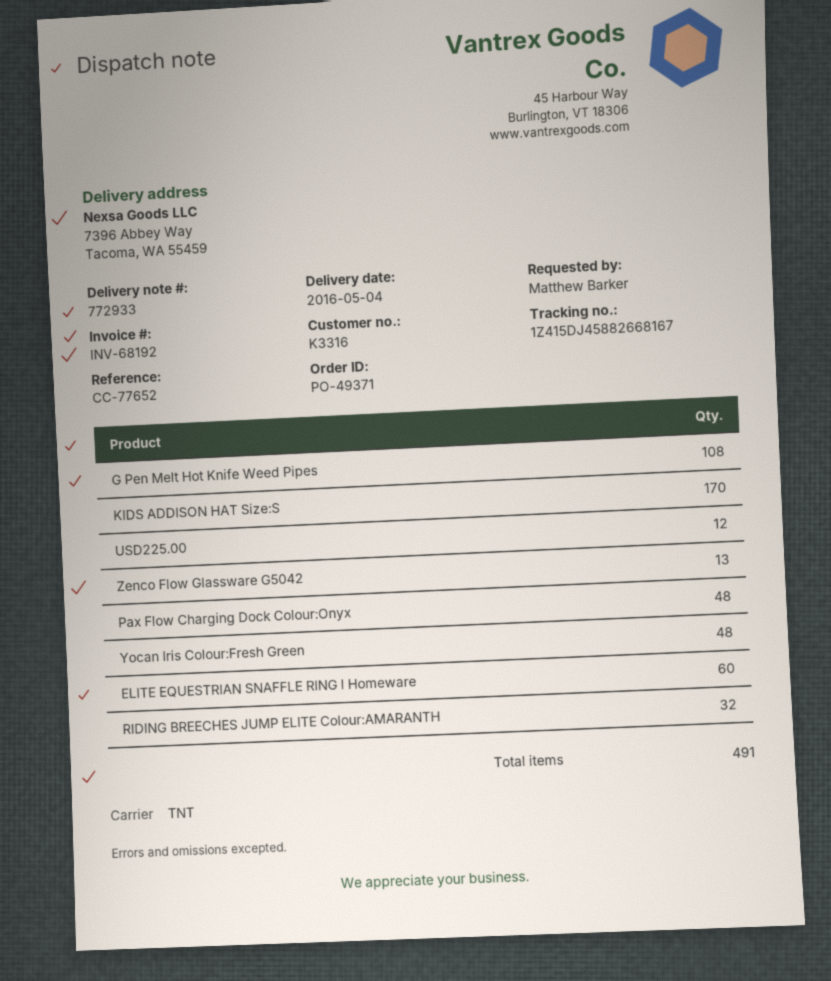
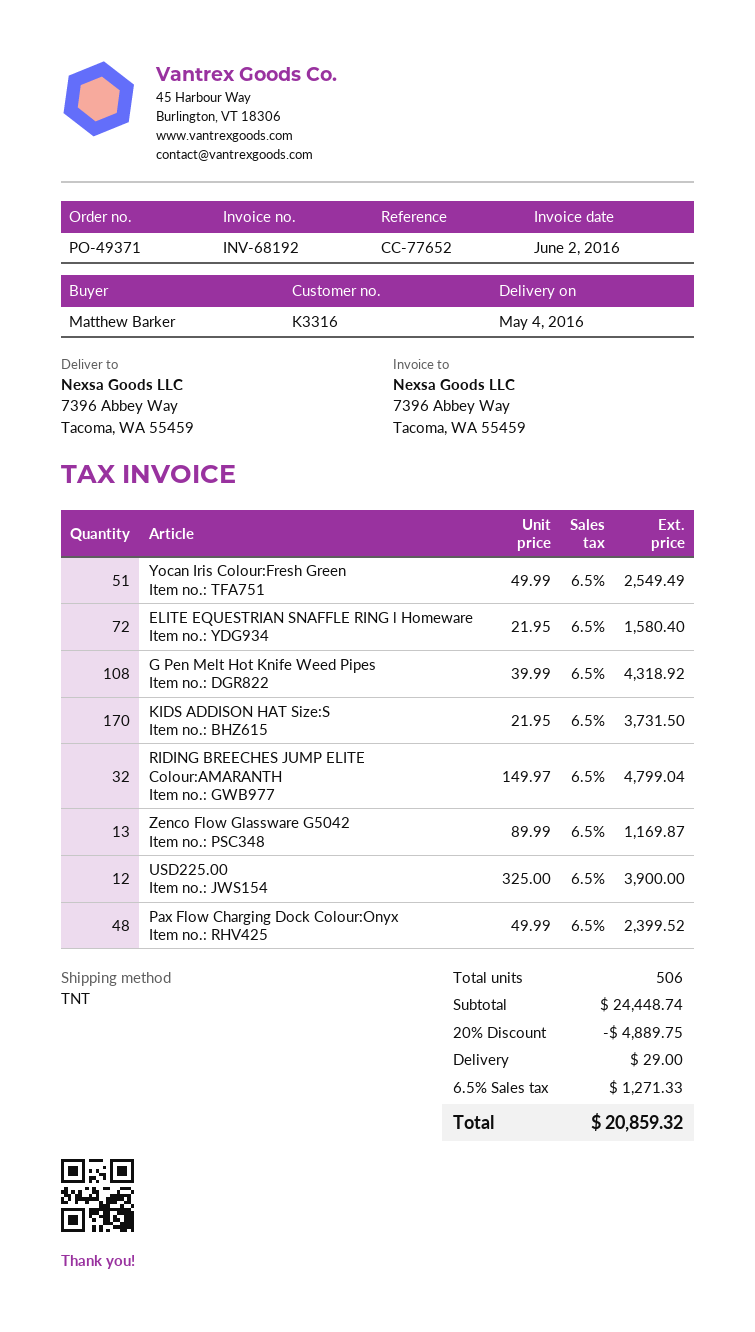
Yocan Iris Colour:Fresh Green: 48 -> 51
ELITE EQUESTRIAN SNAFFLE RING l Homeware: 60 -> 72
total quantity: 491 -> 506

